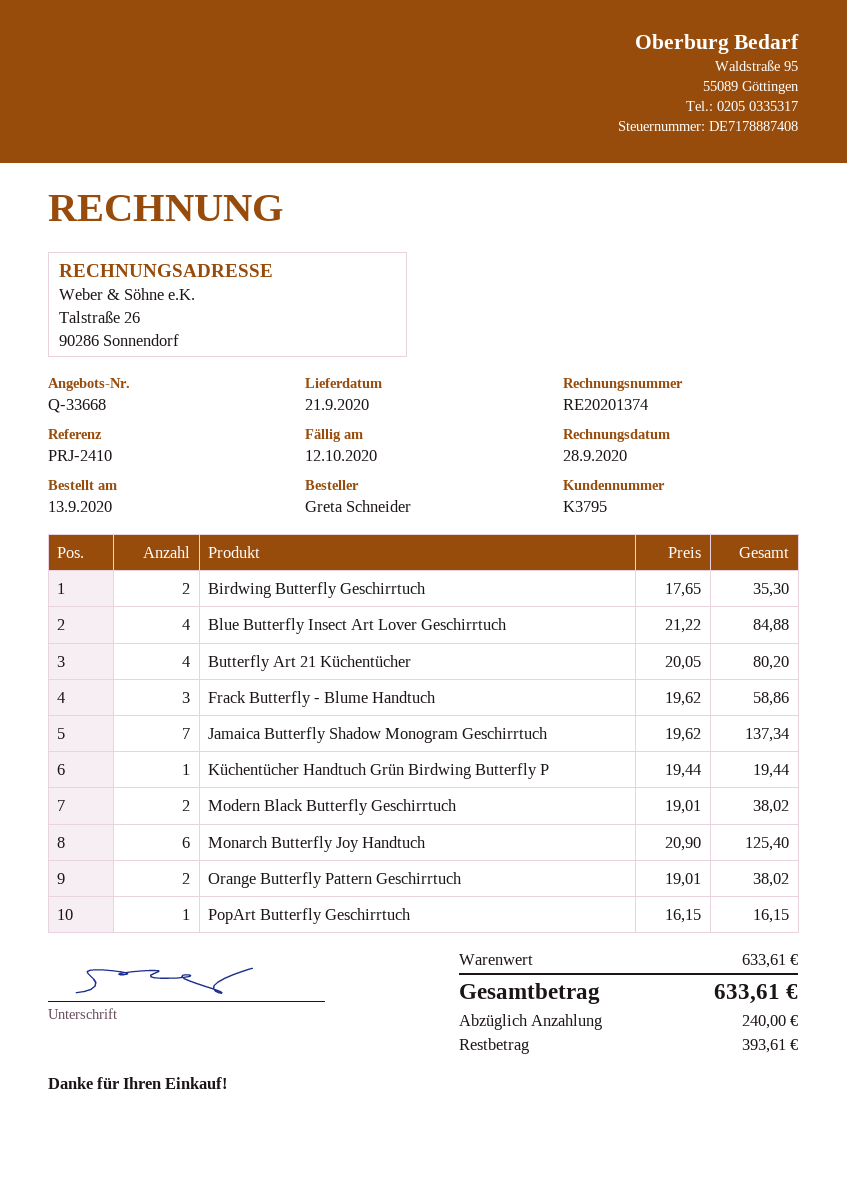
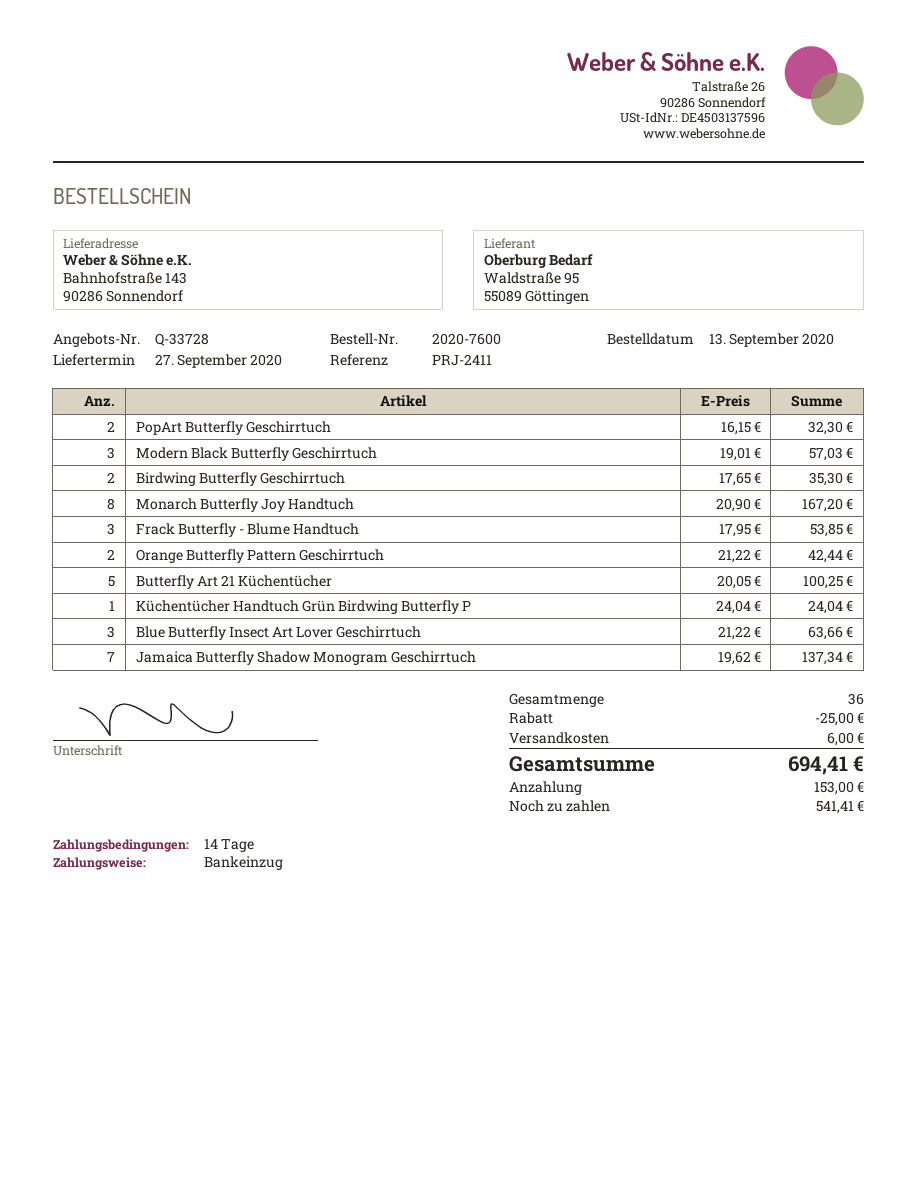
quote number: Q-33668 -> Q-33728
delivery date: 2020-09-21 -> 2020-09-27
reference: PRJ-2410 -> PRJ-2411
Blue Butterfly Insect Art Lover Geschirrtuch: 4 x 21.22 = 84.88 -> 3 x 21.22 = 63.66
Butterfly Art 21 Küchentücher: 4 x 20.05 = 80.20 -> 5 x 20.05 = 100.25
Frack Butterfly - Blume Handtuch: 3 x 19.62 = 58.86 -> 3 x 17.95 = 53.85
Küchentücher Handtuch Grün Birdwing Butterfly P: 1 x 19.44 = 19.44 -> 1 x 24.04 = 24.04
Modern Black Butterfly Geschirrtuch: 2 x 19.01 = 38.02 -> 3 x 19.01 = 57.03
Monarch Butterfly Joy Handtuch: 6 x 20.90 = 125.40 -> 8 x 20.90 = 167.20
Orange Butterfly Pattern Geschirrtuch: 2 x 19.01 = 38.02 -> 2 x 21.22 = 42.44
PopArt Butterfly Geschirrtuch: 1 x 16.15 = 16.15 -> 2 x 16.15 = 32.30
discount: none -> 25.00
shipping: none -> 6.00
total: 633.61 -> 694.41
deposit: 240.00 -> 153.00
balance: 393.61 -> 541.41

